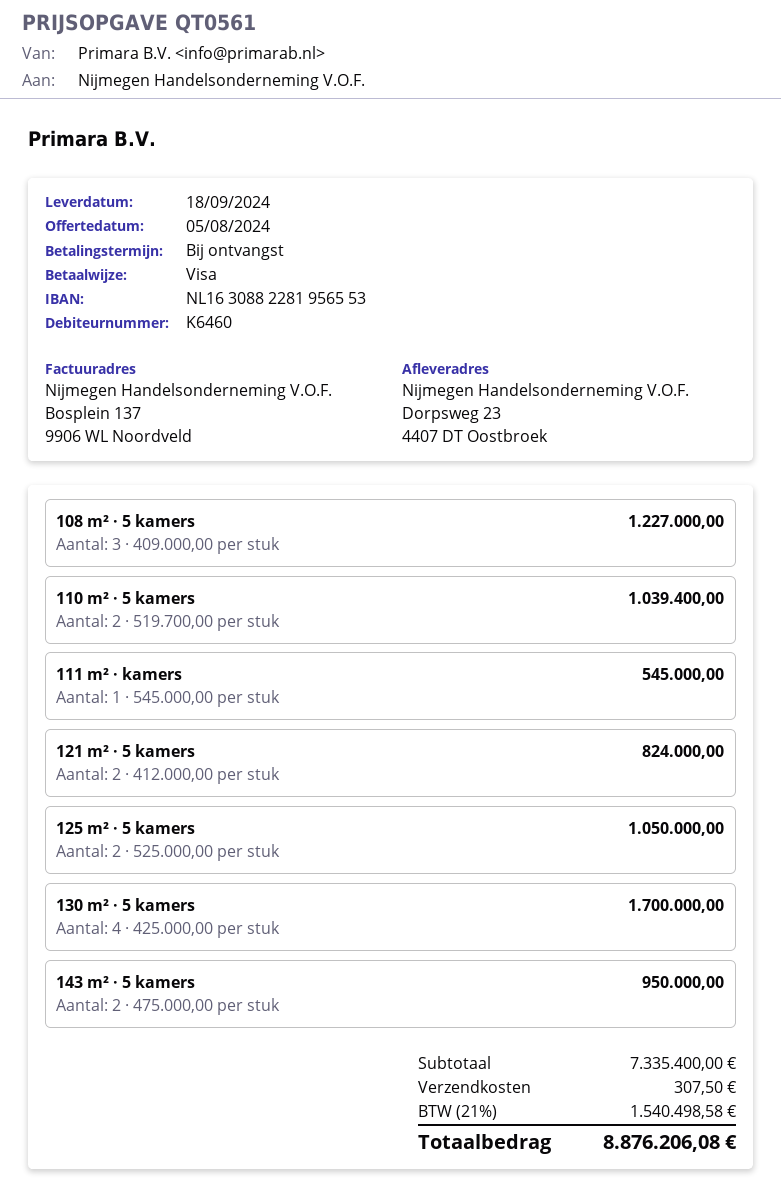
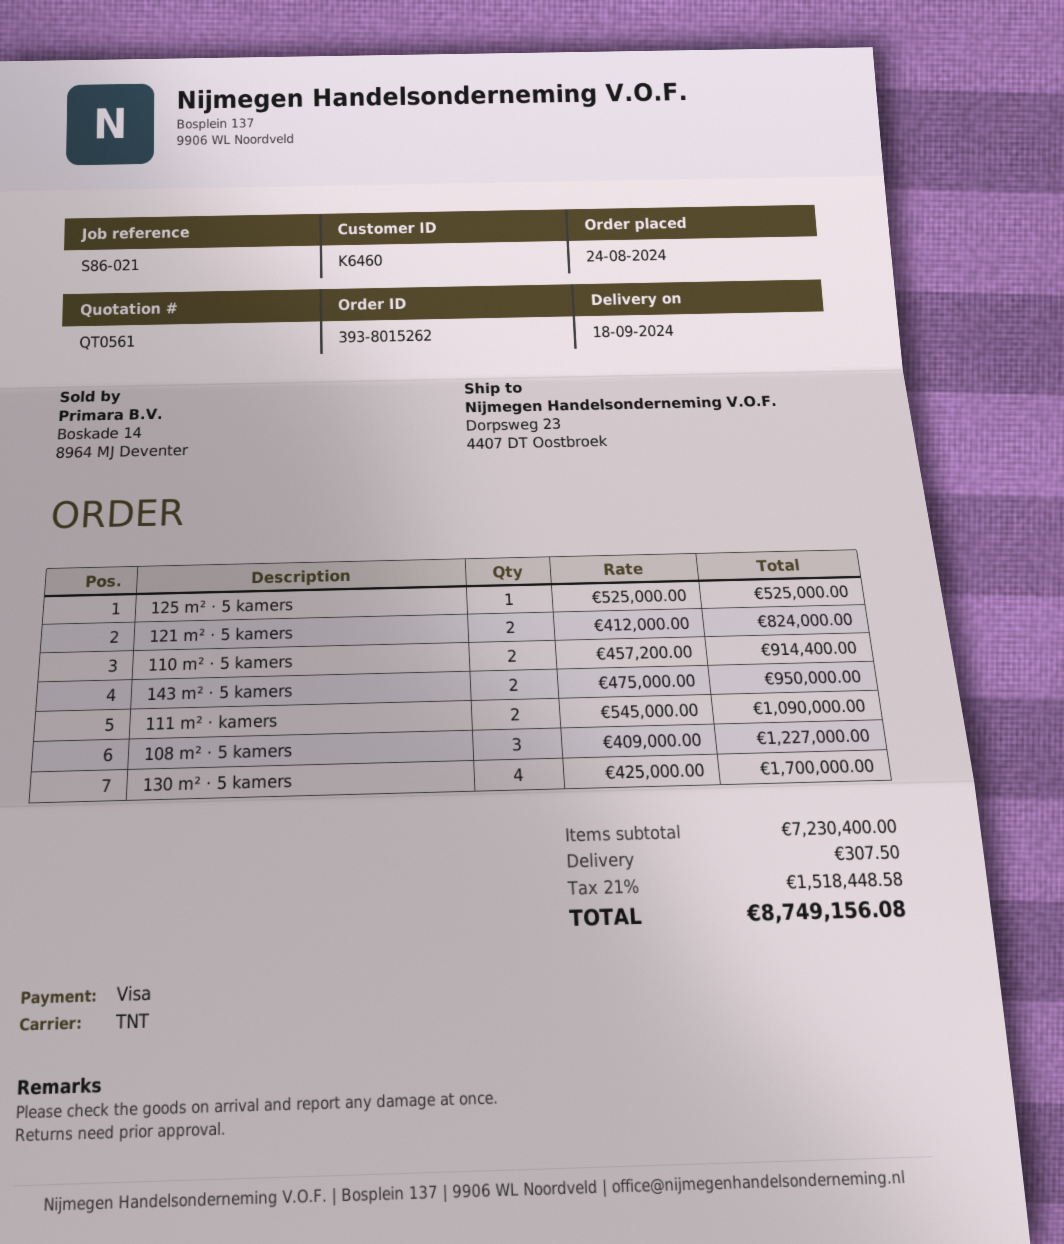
110 m² · 5 kamers: 2 x 519700.00 = 1039400.00 -> 2 x 457200.00 = 914400.00
111 m² · kamers: 1 x 545000.00 = 545000.00 -> 2 x 545000.00 = 1090000.00
125 m² · 5 kamers: 2 x 525000.00 = 1050000.00 -> 1 x 525000.00 = 525000.00
subtotal: 7335400.00 -> 7230400.00
tax: 21% = 1540498.58 -> 21% = 1518448.58
total: 8876206.08 -> 8749156.08

